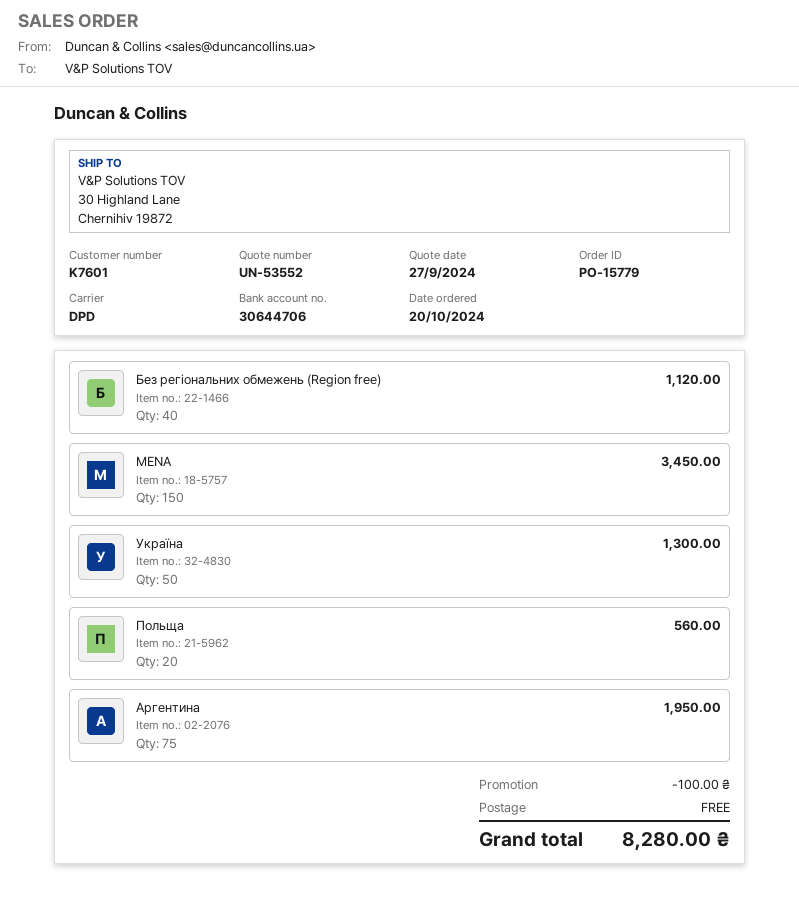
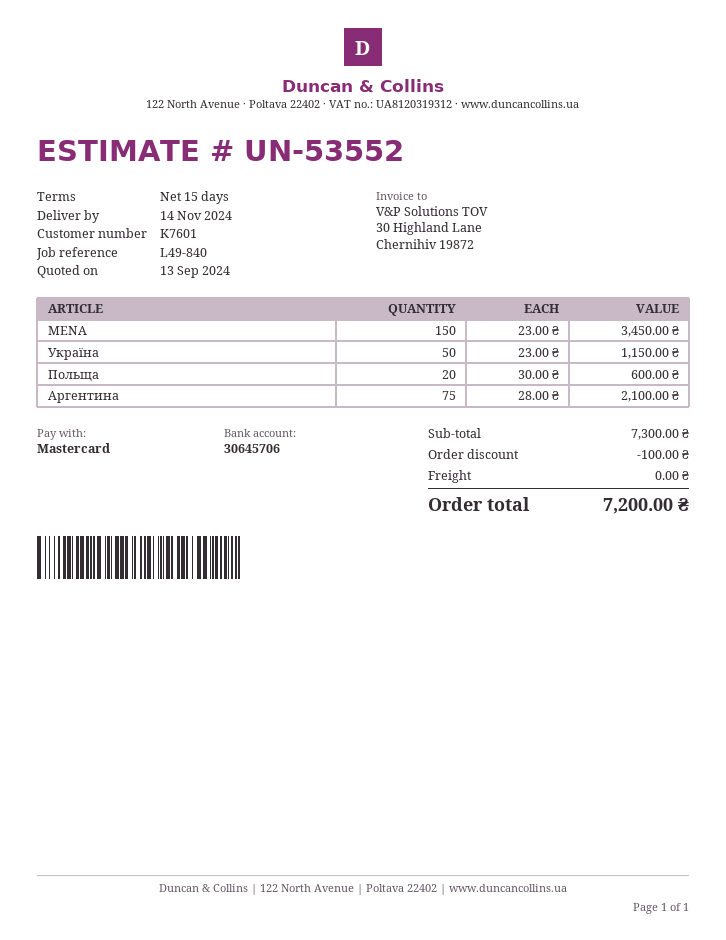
quote date: 2024-09-27 -> 2024-09-13
bank account: 30644706 -> 30645706
Без регіональних обмежень (Region free): 40 for 1120.00 -> none
Україна: 50 for 1300.00 -> 50 for 1150.00
Польща: 20 for 560.00 -> 20 for 600.00
Аргентина: 75 for 1950.00 -> 75 for 2100.00
total: 8280.00 -> 7200.00

